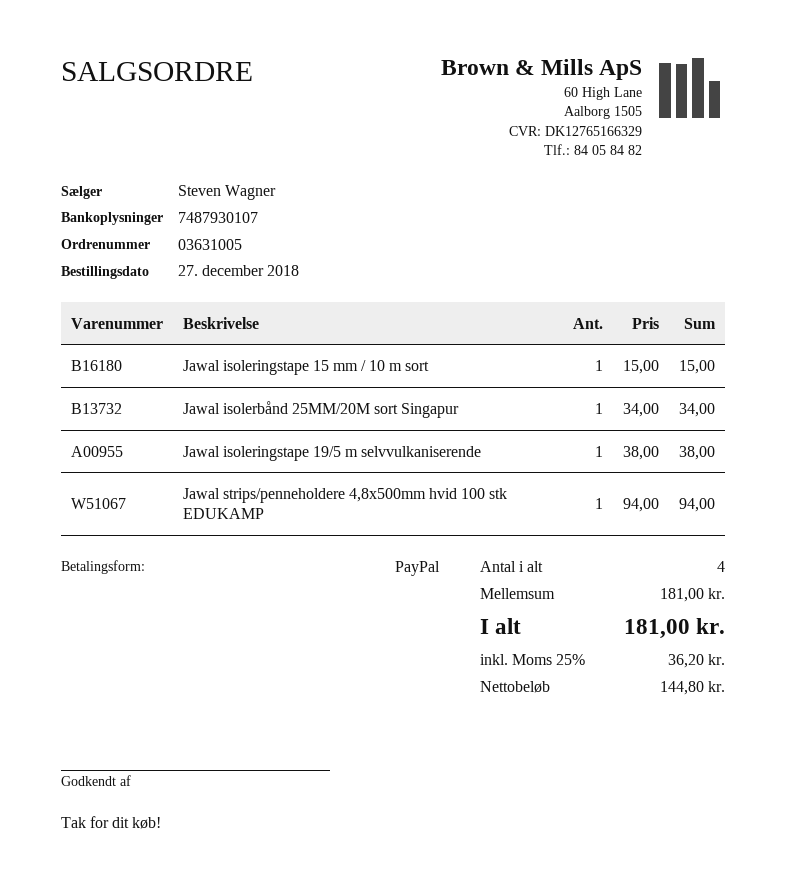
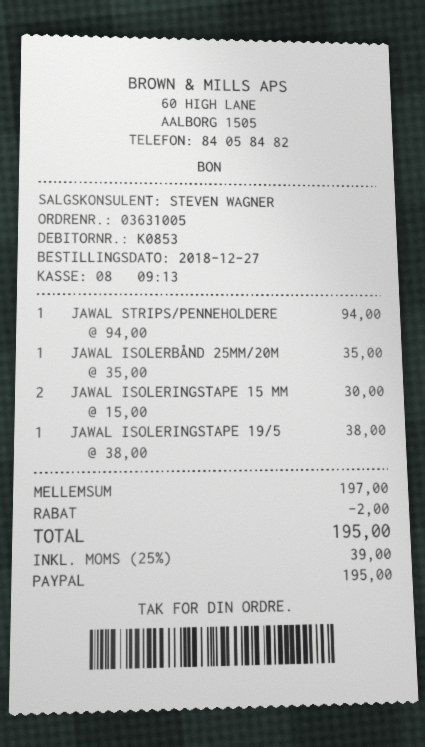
Jawal isoleringstape 15 mm / 10 m sort: 1 x 15.00 = 15.00 -> 2 x 15.00 = 30.00
Jawal isolerbånd 25MM/20M sort Singapur: 1 x 34.00 = 34.00 -> 1 x 35.00 = 35.00
subtotal: 181.00 -> 197.00
discount: none -> 2.00
tax: 25% = 36.20 -> 25% = 39.00
total: 181.00 -> 195.00

